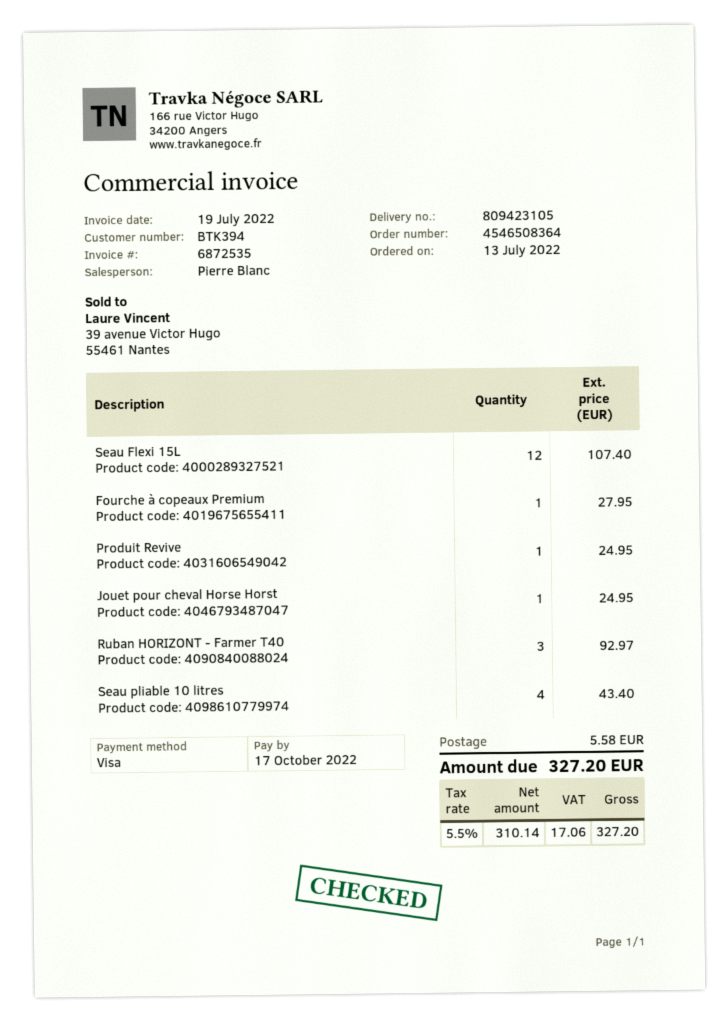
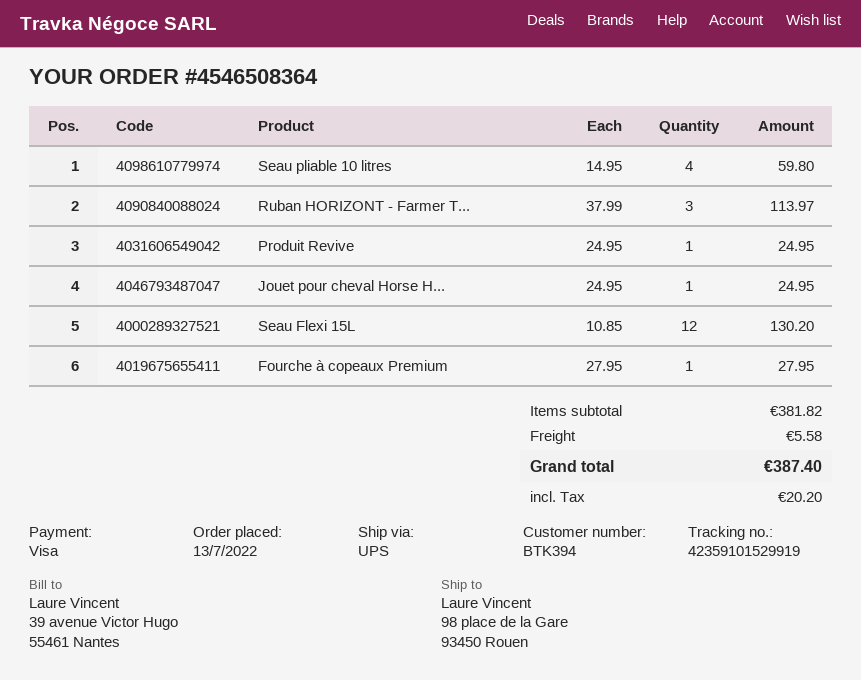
Seau Flexi 15L: 12 for 107.40 -> 12 for 130.20
Ruban HORIZONT - Farmer T40: 3 for 92.97 -> 3 for 113.97
Seau pliable 10 litres: 4 for 43.40 -> 4 for 59.80
tax: 17.06 -> 20.20
total: 327.20 -> 387.40

